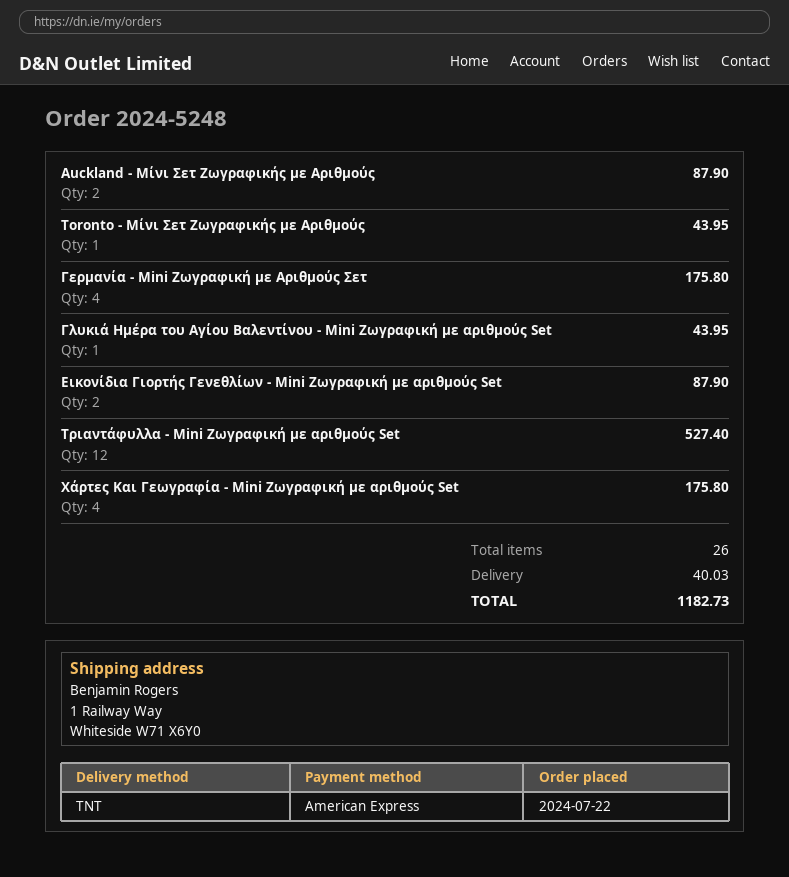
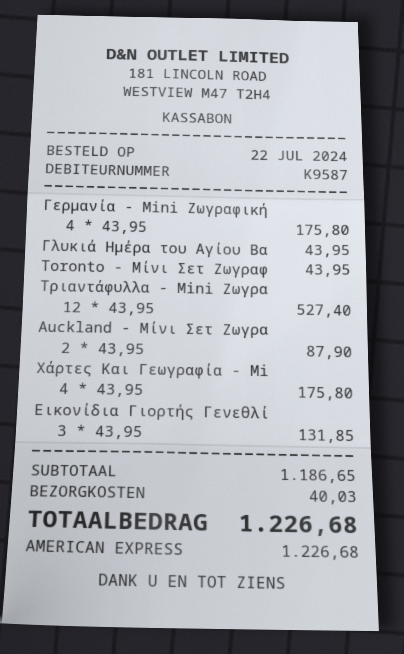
Εικονίδια Γιορτής Γενεθλίων - Mini Ζωγραφική με αριθμούς Set: 2 for 87.90 -> 3 for 131.85
total: 1182.73 -> 1226.68

